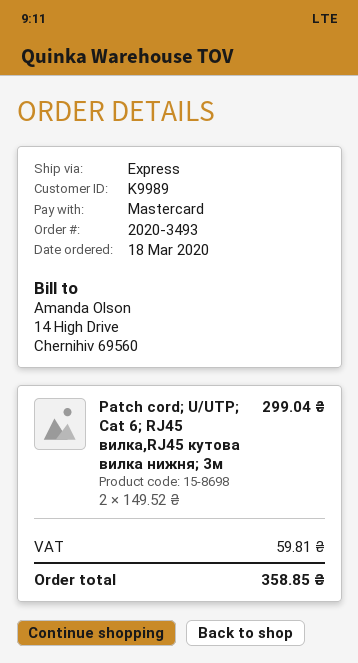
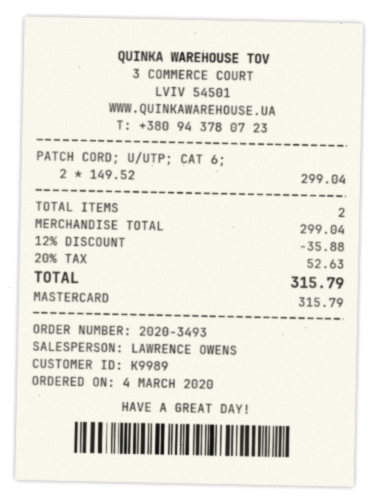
order date: 2020-03-18 -> 2020-03-04
discount: none -> 12% = 35.88
tax: 59.81 -> 52.63
total: 358.85 -> 315.79

